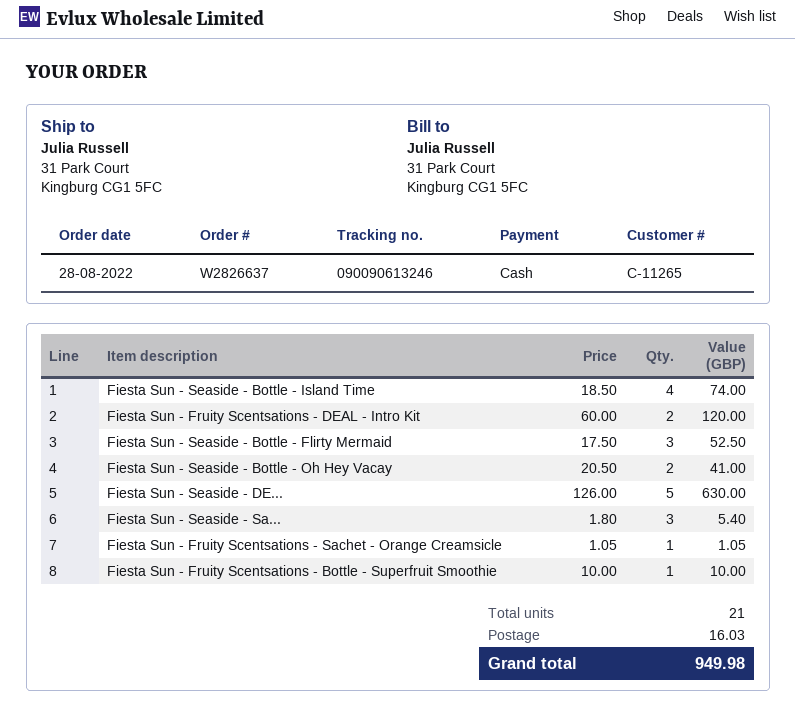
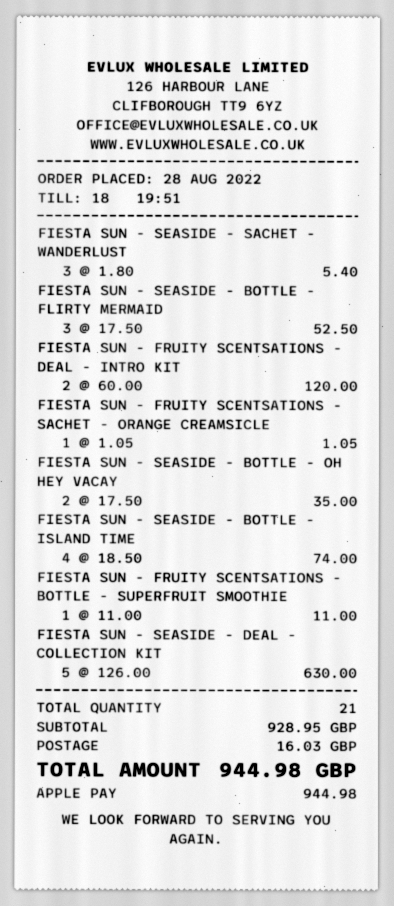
payment method: cash -> Apple Pay
Fiesta Sun - Seaside - Bottle - Oh Hey Vacay: 2 x 20.50 = 41.00 -> 2 x 17.50 = 35.00
Fiesta Sun - Fruity Scentsations - Bottle - Superfruit Smoothie: 1 x 10.00 = 10.00 -> 1 x 11.00 = 11.00
total: 949.98 -> 944.98

